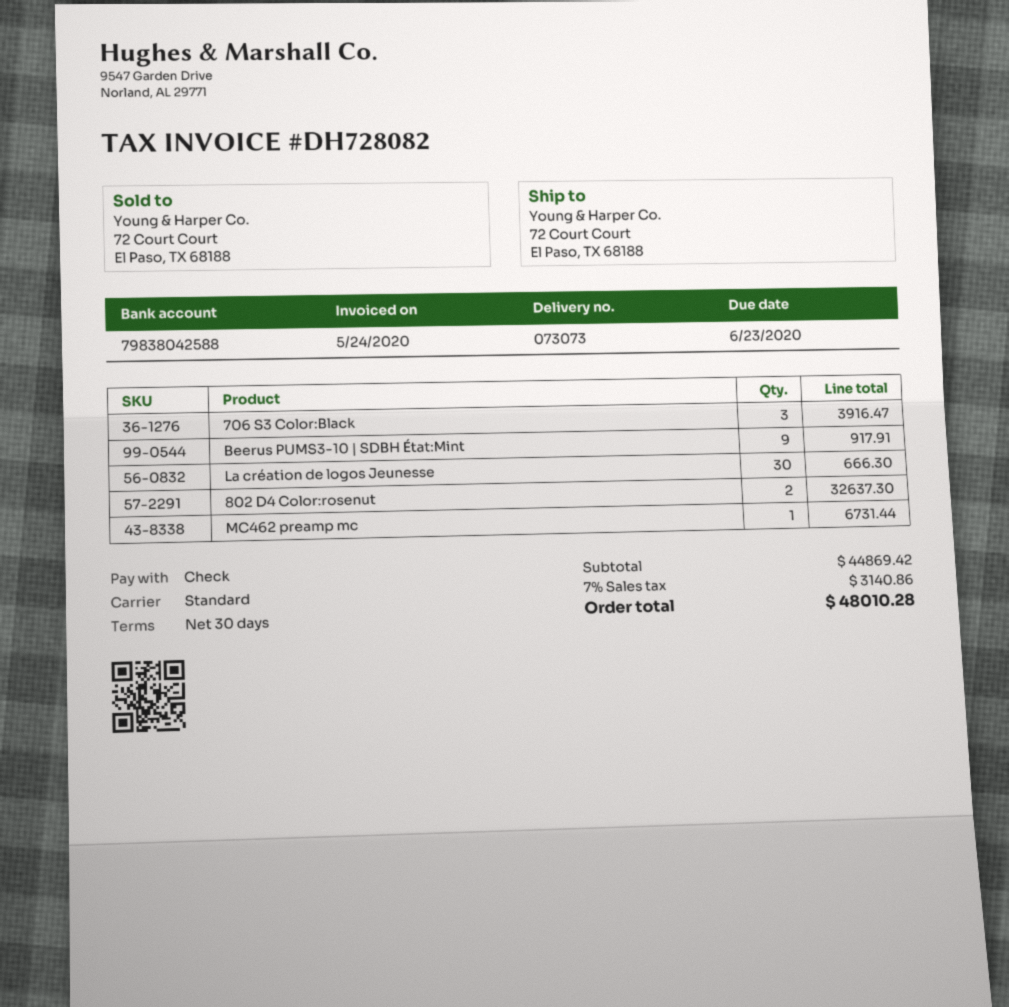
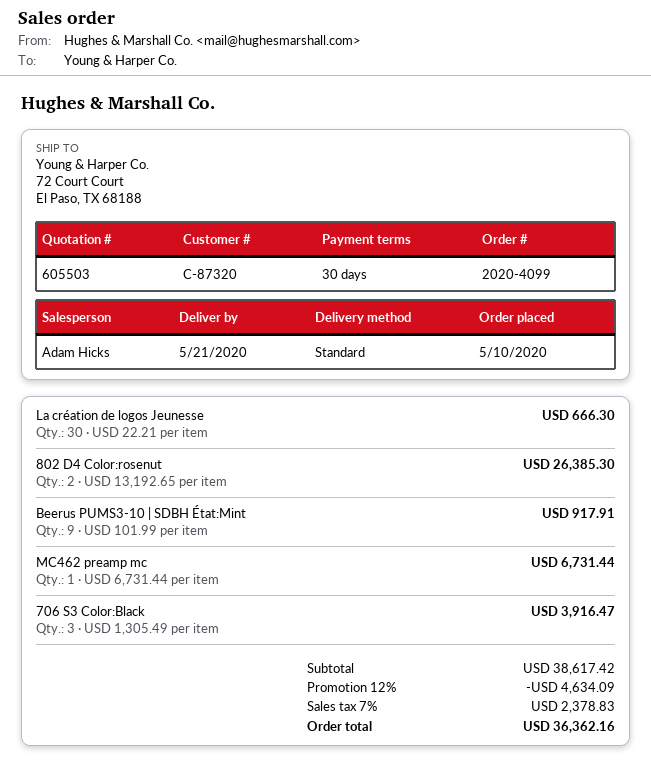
802 D4 Color:rosenut: 2 for 32637.30 -> 2 for 26385.30
subtotal: 44869.42 -> 38617.42
discount: none -> 12% = 4634.09
tax: 7% = 3140.86 -> 7% = 2378.83
total: 48010.28 -> 36362.16

